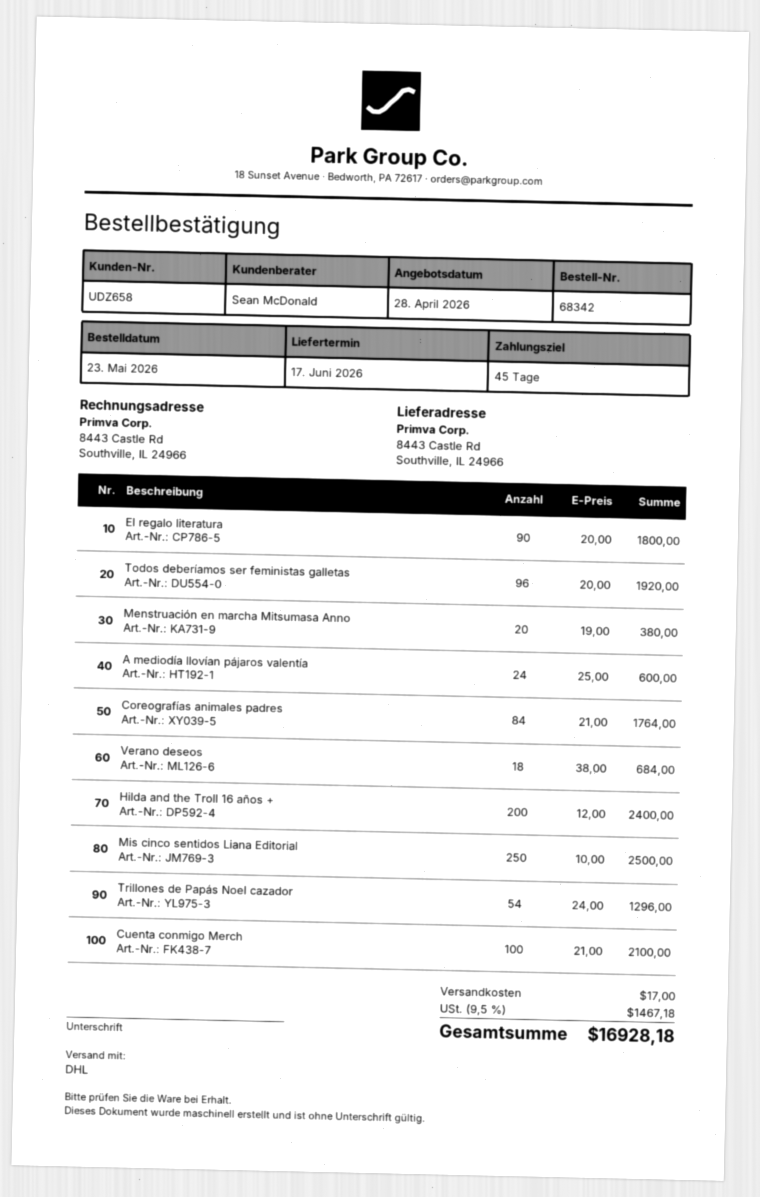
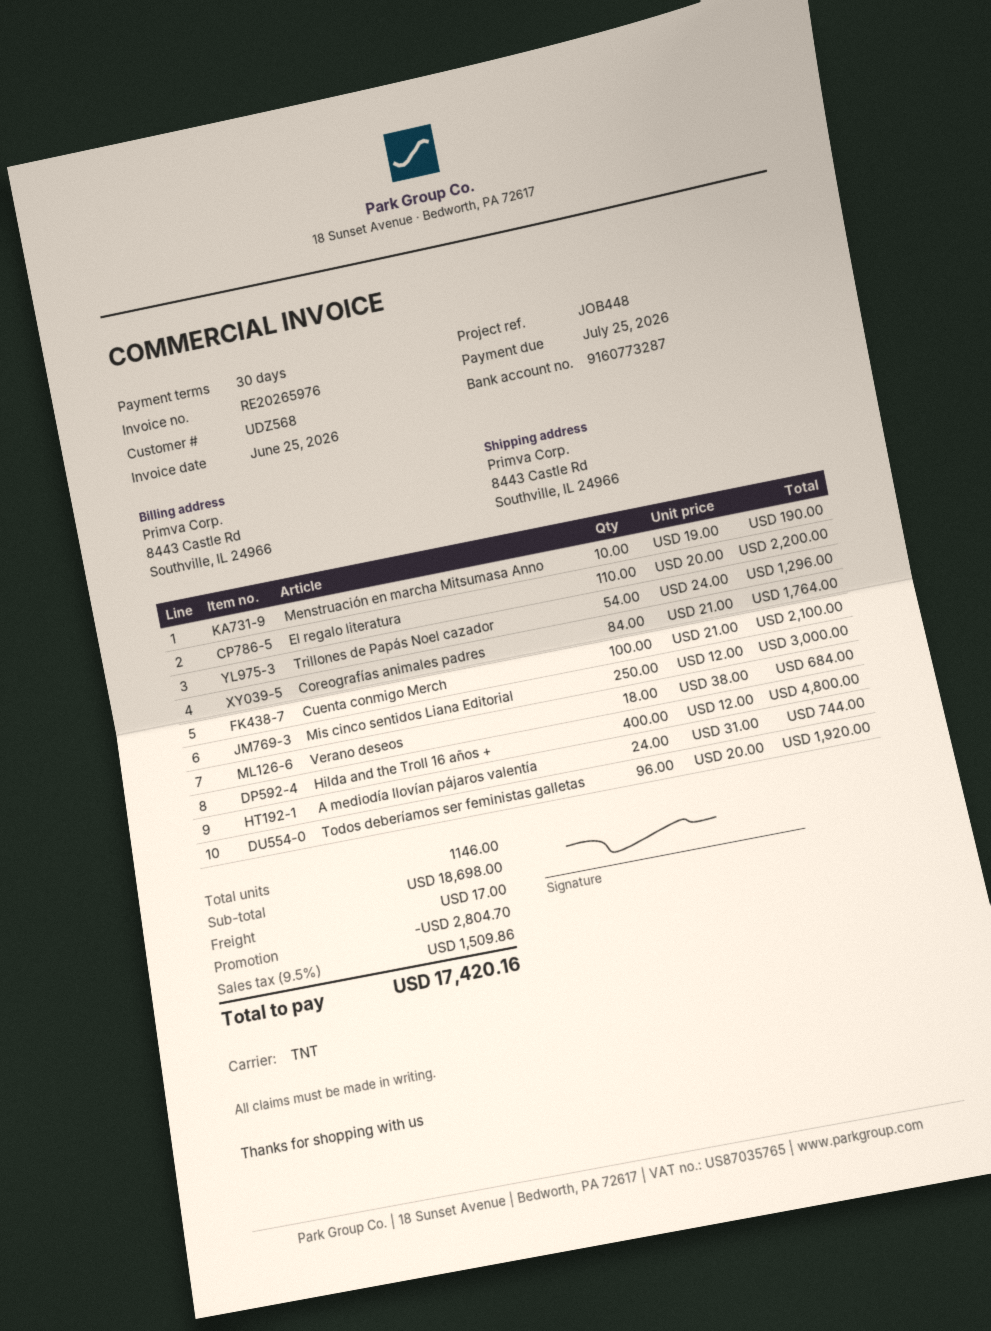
payment terms: 45 days -> 30 days
customer number: UDZ658 -> UDZ568
shipping method: DHL -> TNT
El regalo literatura: 90 x 20.00 = 1800.00 -> 110 x 20.00 = 2200.00
Menstruación en marcha Mitsumasa Anno: 20 x 19.00 = 380.00 -> 10 x 19.00 = 190.00
A mediodía llovían pájaros valentía: 24 x 25.00 = 600.00 -> 24 x 31.00 = 744.00
Hilda and the Troll 16 años +: 200 x 12.00 = 2400.00 -> 400 x 12.00 = 4800.00
Mis cinco sentidos Liana Editorial: 250 x 10.00 = 2500.00 -> 250 x 12.00 = 3000.00
discount: none -> 2804.70
tax: 9.5% = 1467.18 -> 9.5% = 1509.86
total: 16928.18 -> 17420.16

